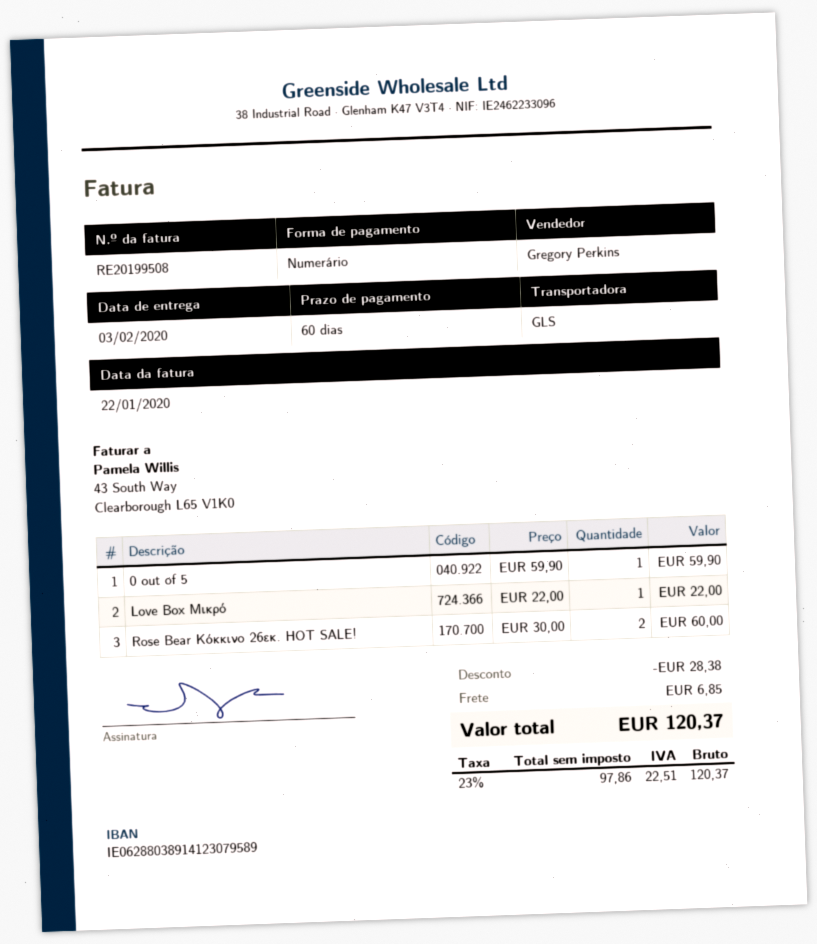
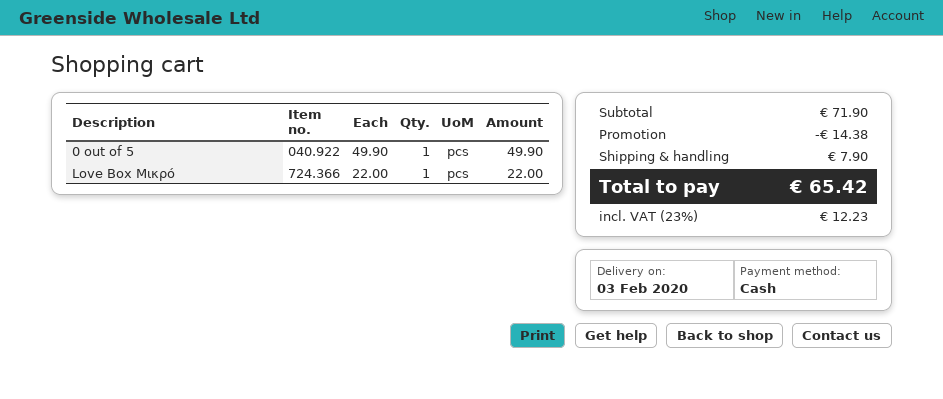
0 out of 5: 1 x 59.90 = 59.90 -> 1 x 49.90 = 49.90
Rose Bear Κόκκινο 26εκ. HOT SALE!: 2 x 30.00 = 60.00 -> none
discount: 28.38 -> 14.38
shipping: 6.85 -> 7.90
tax: 23% = 22.51 -> 23% = 12.23
total: 120.37 -> 65.42

